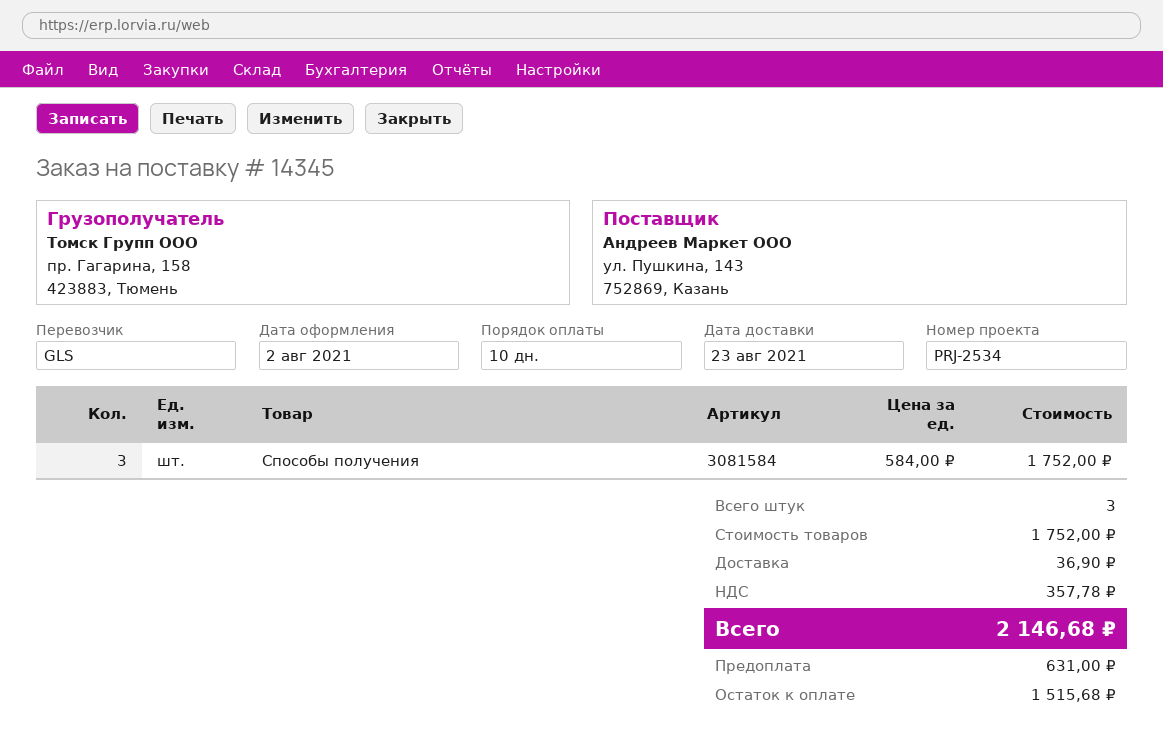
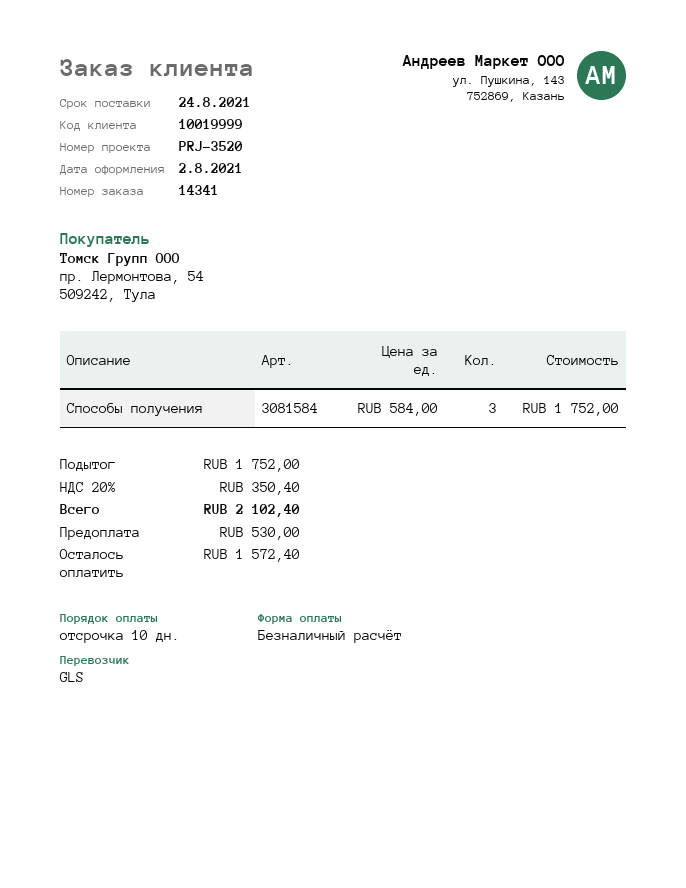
order number: 14345 -> 14341
delivery date: 2021-08-23 -> 2021-08-24
reference: PRJ-2534 -> PRJ-3520
shipping: 36.90 -> none
tax: 357.78 -> 350.40
total: 2146.68 -> 2102.40
deposit: 631.00 -> 530.00
balance: 1515.68 -> 1572.40

